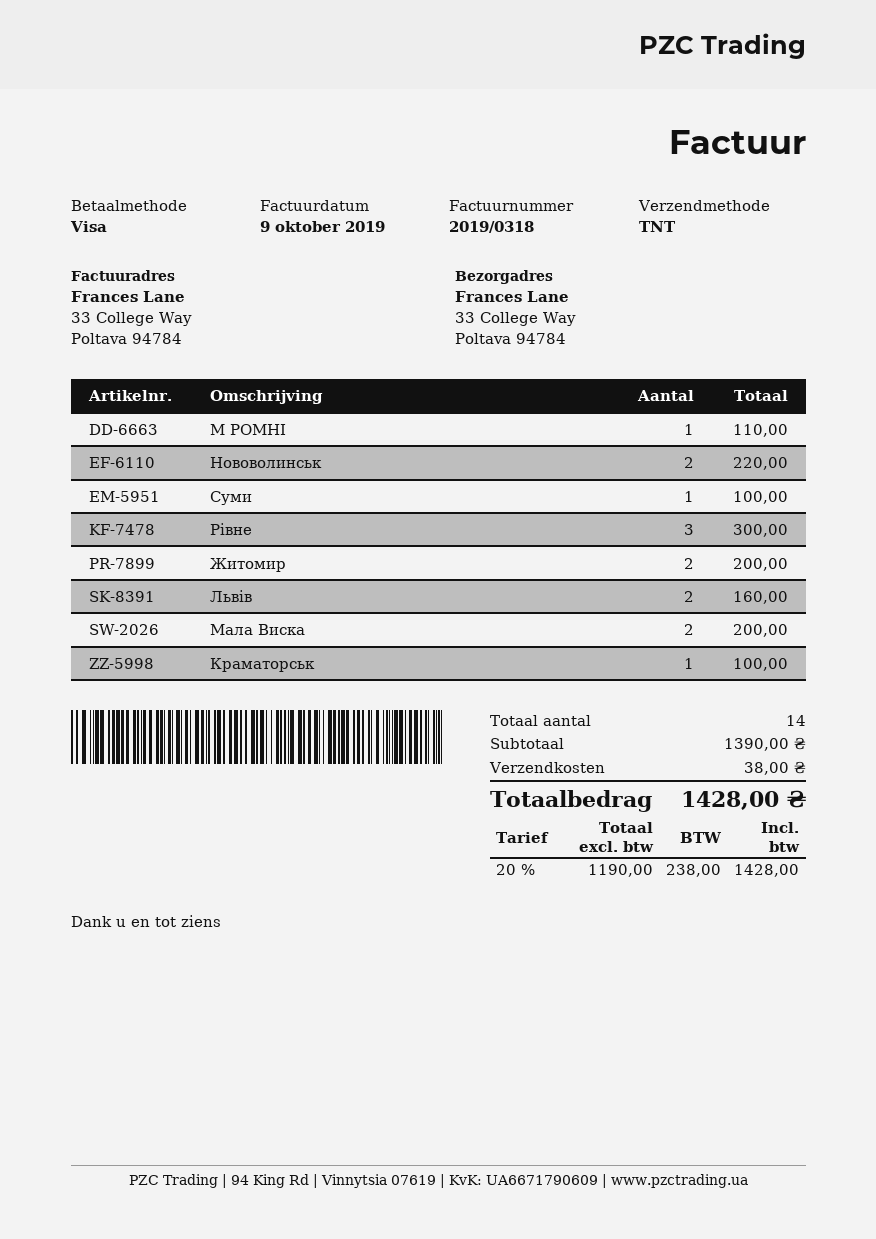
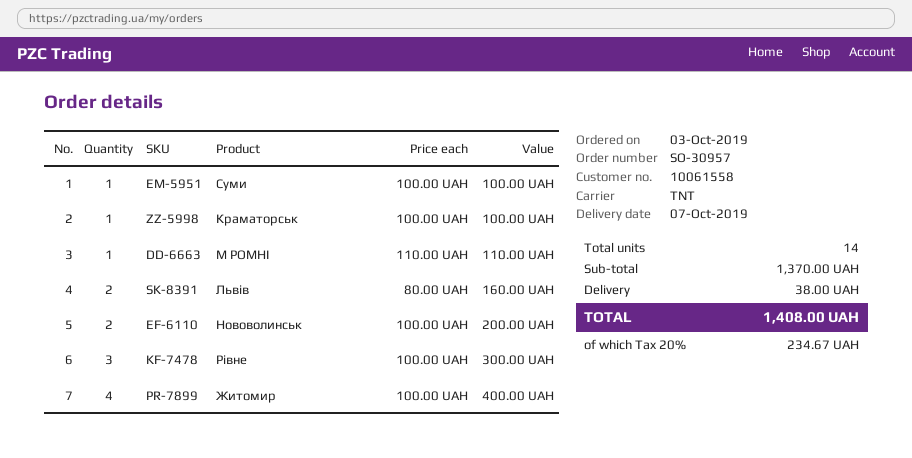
Нововолинськ: 2 for 220.00 -> 2 for 200.00
Житомир: 2 for 200.00 -> 4 for 400.00
Мала Виска: 2 for 200.00 -> none
subtotal: 1390.00 -> 1370.00
tax: 20% = 238.00 -> 20% = 234.67
total: 1428.00 -> 1408.00

